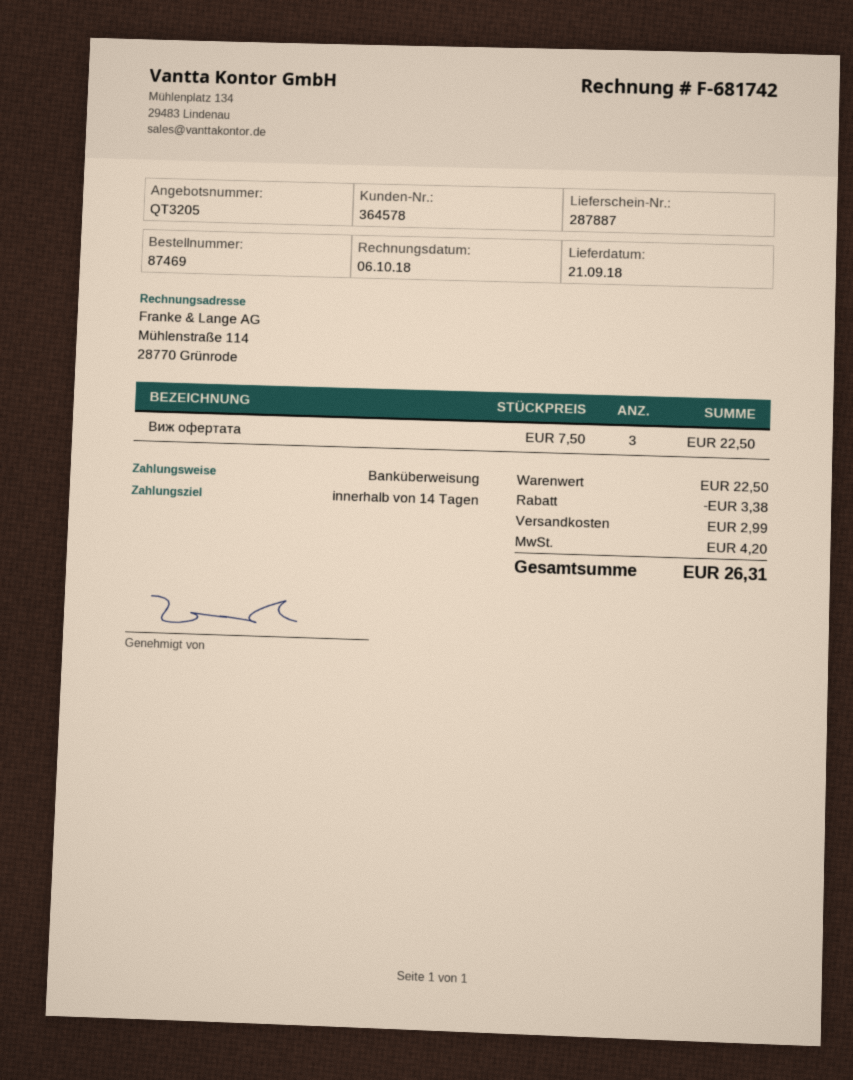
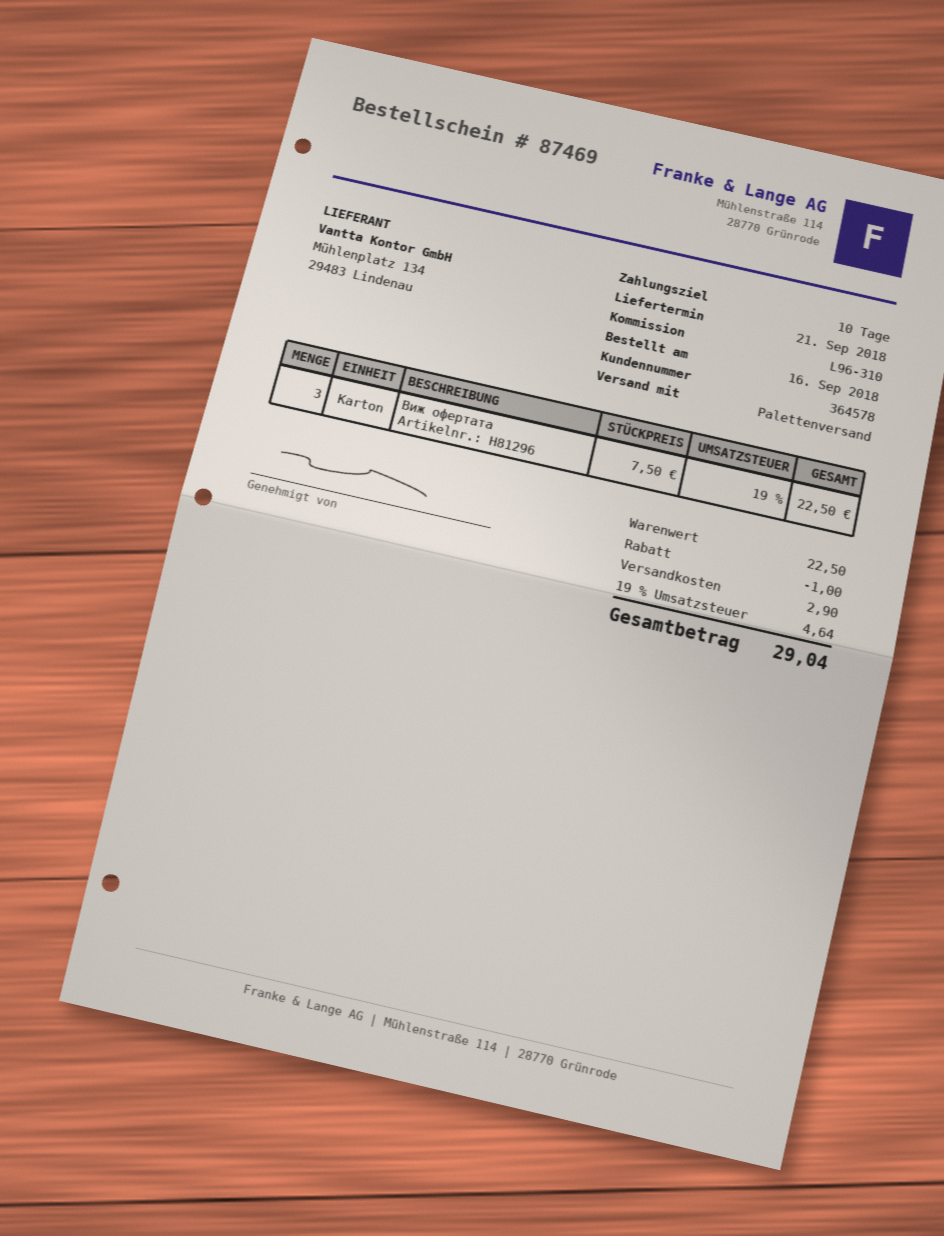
payment terms: 14 days -> 10 days
discount: 3.38 -> 1.00
shipping: 2.99 -> 2.90
tax: 4.20 -> 4.64
total: 26.31 -> 29.04

